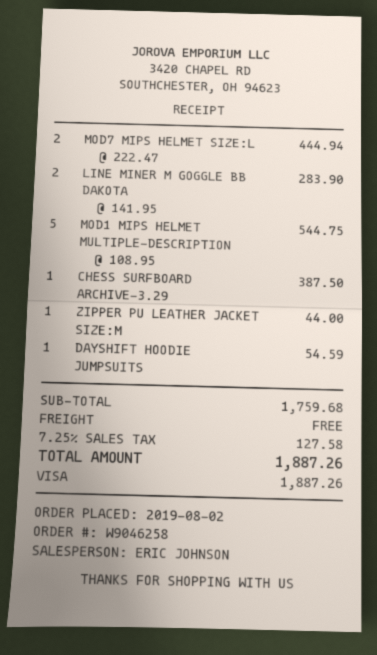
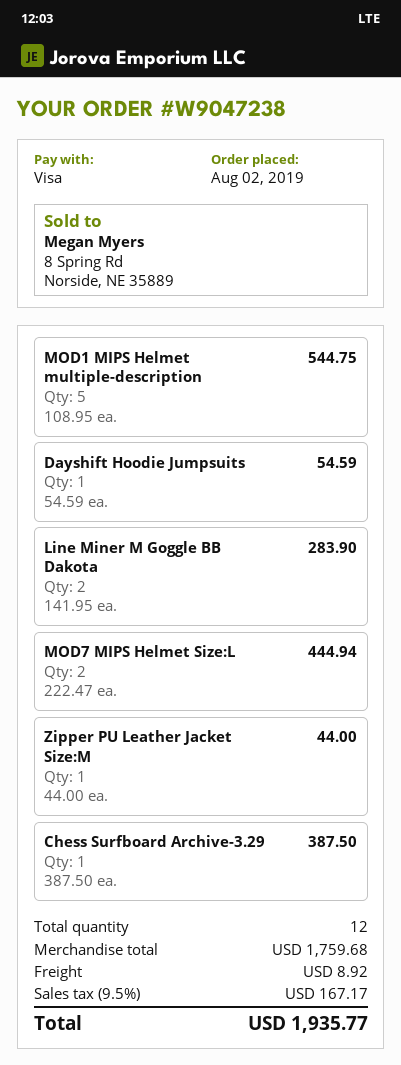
order number: W9046258 -> W9047238
shipping: 0.00 -> 8.92
tax: 7.25% = 127.58 -> 9.5% = 167.17
total: 1887.26 -> 1935.77

